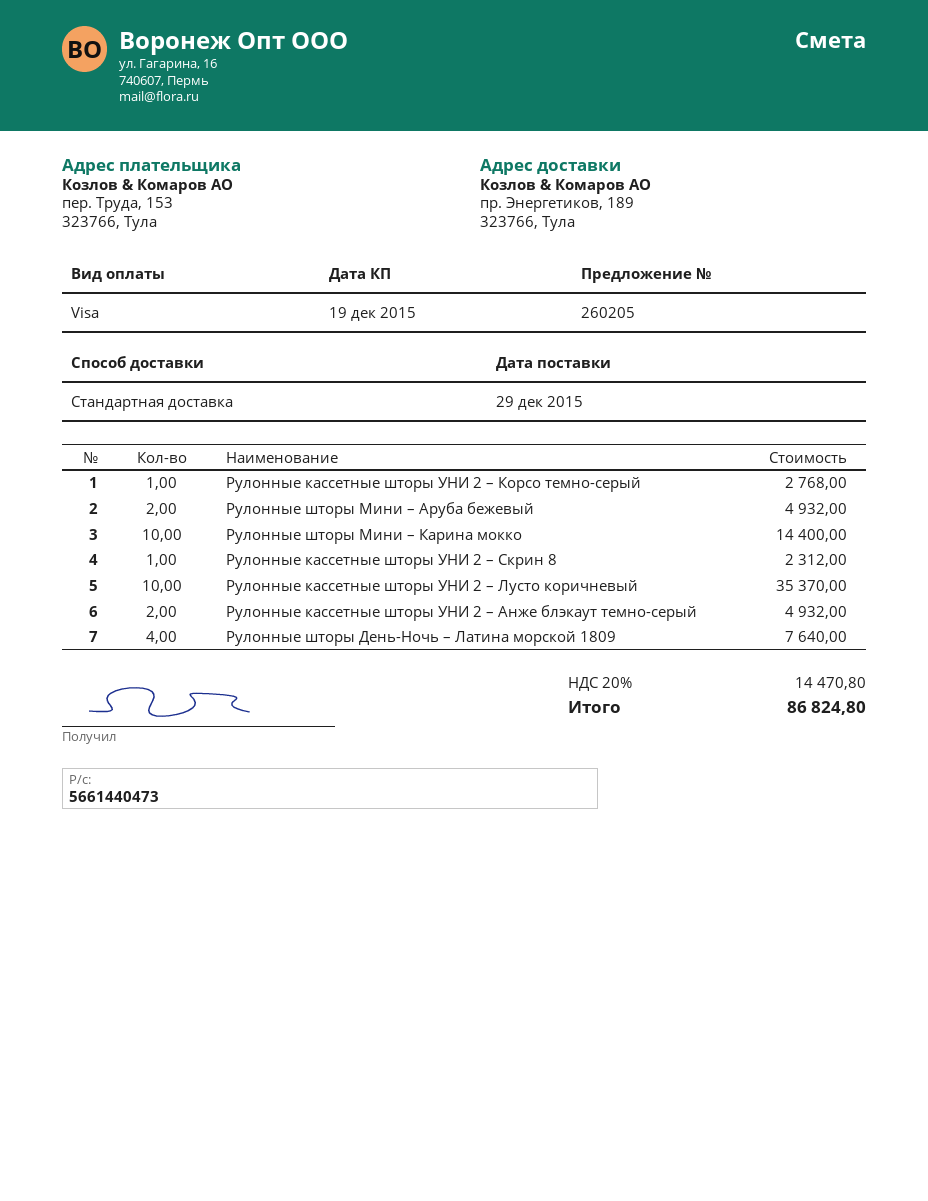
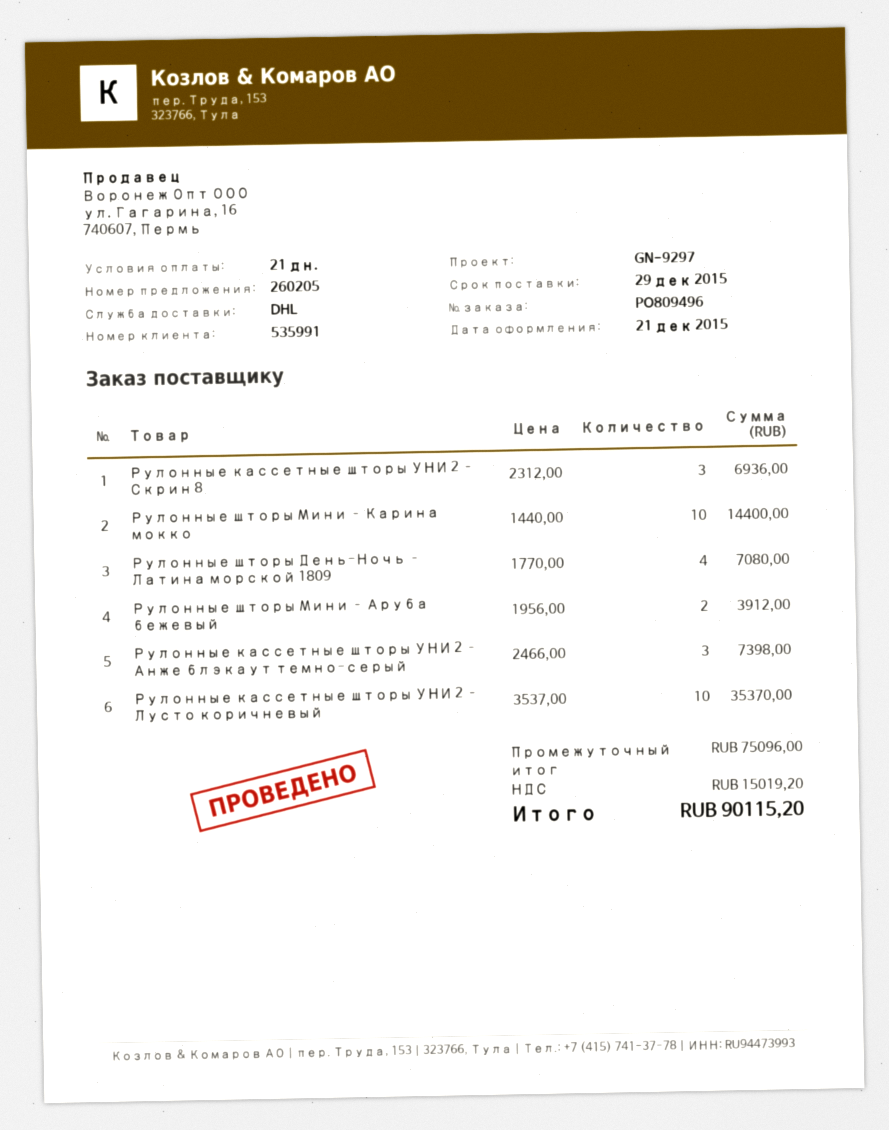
shipping method: standard -> DHL
Рулонные кассетные шторы УНИ 2 – Корсо темно-серый: 1 for 2768.00 -> none
Рулонные шторы Мини – Аруба бежевый: 2 for 4932.00 -> 2 for 3912.00
Рулонные кассетные шторы УНИ 2 – Скрин 8: 1 for 2312.00 -> 3 for 6936.00
Рулонные кассетные шторы УНИ 2 – Анже блэкаут темно-серый: 2 for 4932.00 -> 3 for 7398.00
Рулонные шторы День-Ночь – Латина морской 1809: 4 for 7640.00 -> 4 for 7080.00
tax: 14470.80 -> 15019.20
total: 86824.80 -> 90115.20

